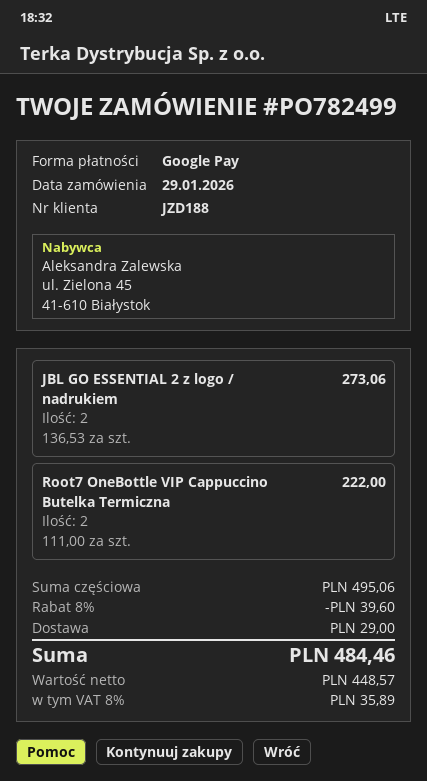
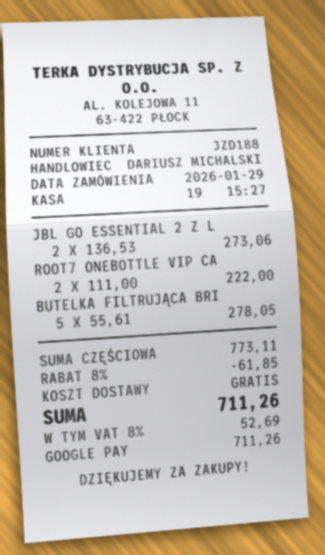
BUTELKA FILTRUJĄCA BRI: none -> 5 x 55.61 = 278.05
subtotal: 495.06 -> 773.11
discount: 8% = 39.60 -> 8% = 61.85
shipping: 29.00 -> 0.00
tax: 8% = 35.89 -> 8% = 52.69
total: 484.46 -> 711.26

